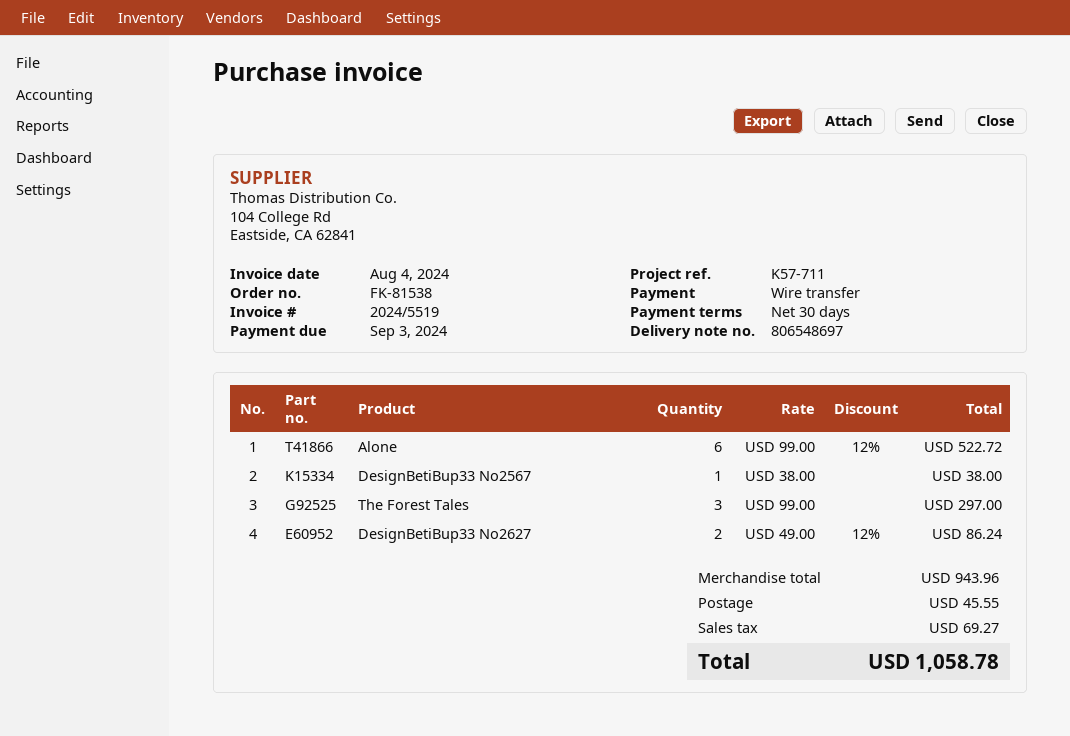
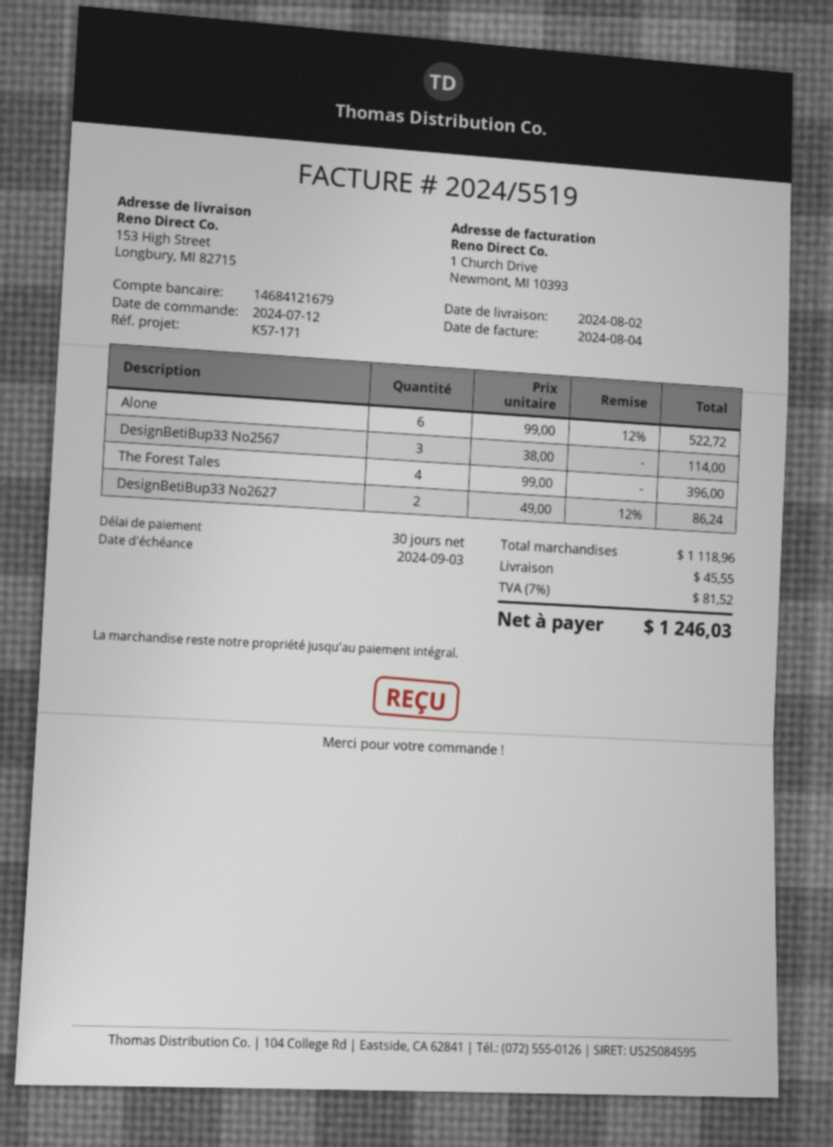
reference: K57-711 -> K57-171
DesignBetiBup33 No2567: 1 x 38.00 = 38.00 -> 3 x 38.00 = 114.00
The Forest Tales: 3 x 99.00 = 297.00 -> 4 x 99.00 = 396.00
subtotal: 943.96 -> 1118.96
tax: 69.27 -> 81.52
total: 1058.78 -> 1246.03

